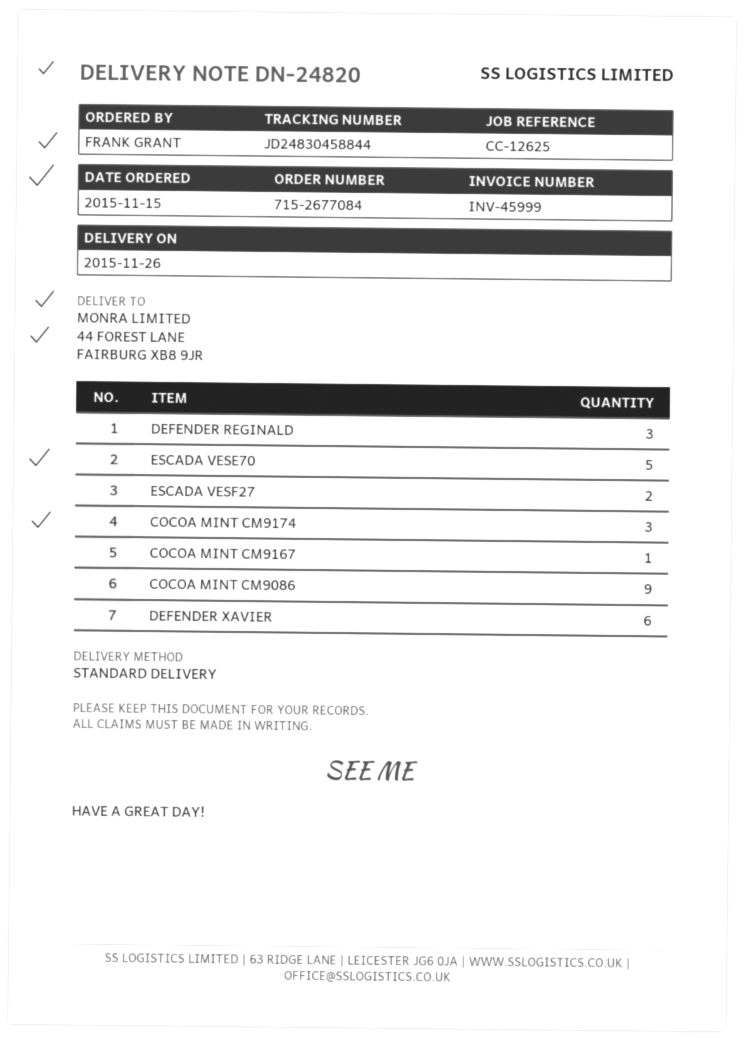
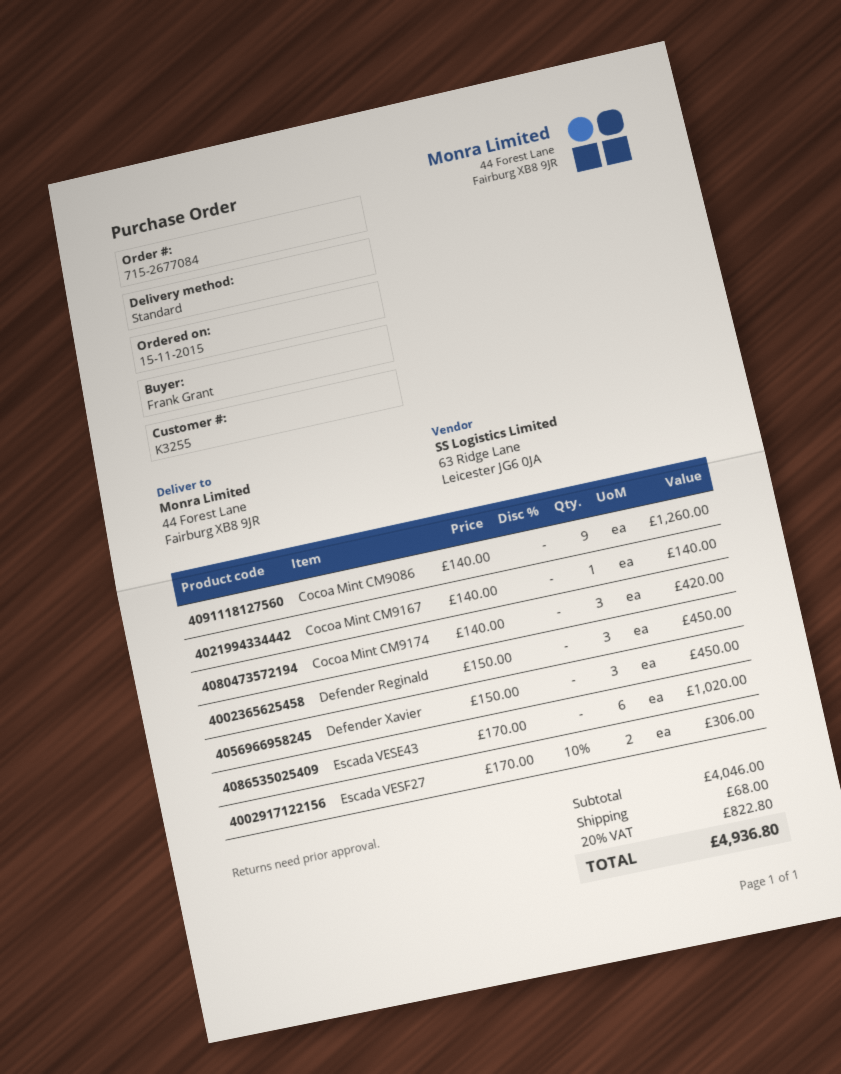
ESCADA VESE70: 5 -> none
DEFENDER XAVIER: 6 -> 3
Escada VESE43: none -> 6

